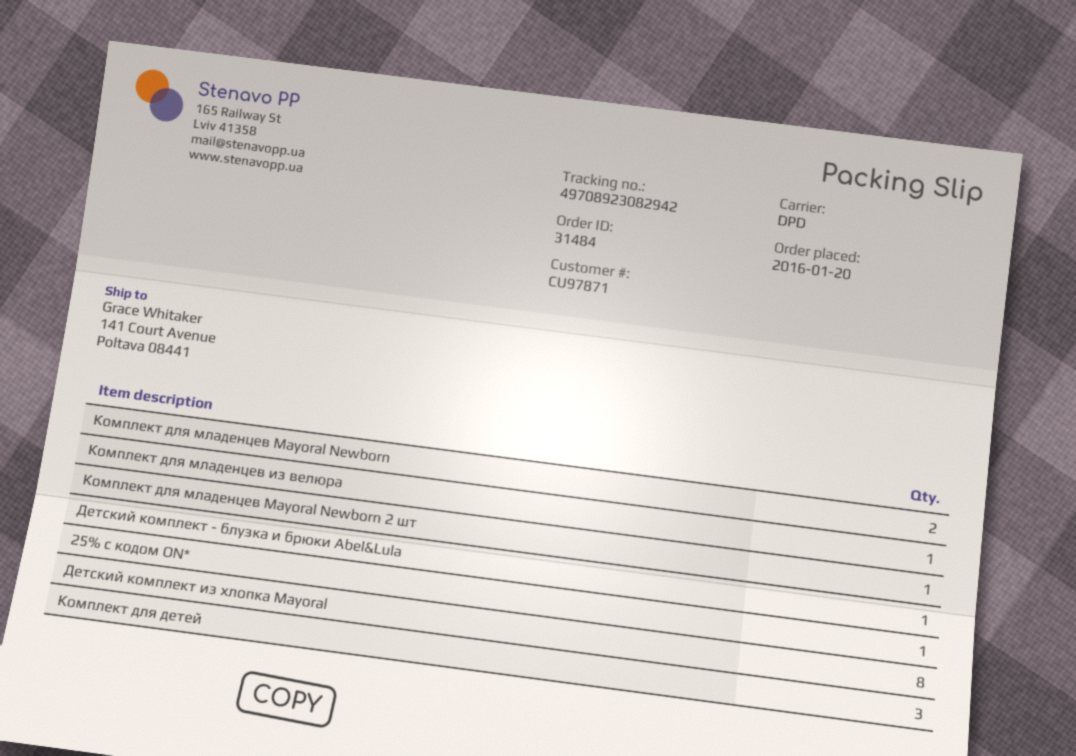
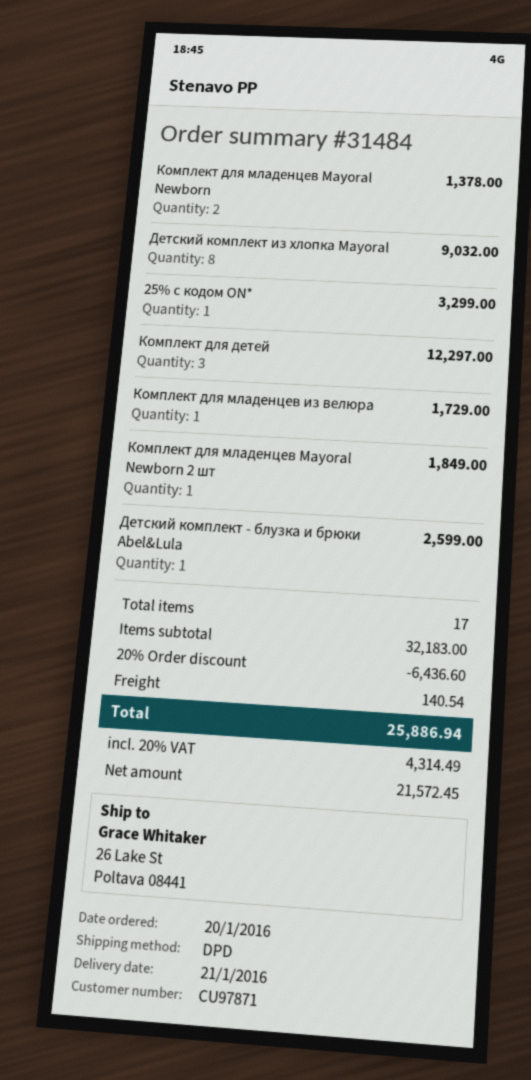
ship to: 141 Court Avenue, Poltava 08441 -> 26 Lake St, Poltava 08441

